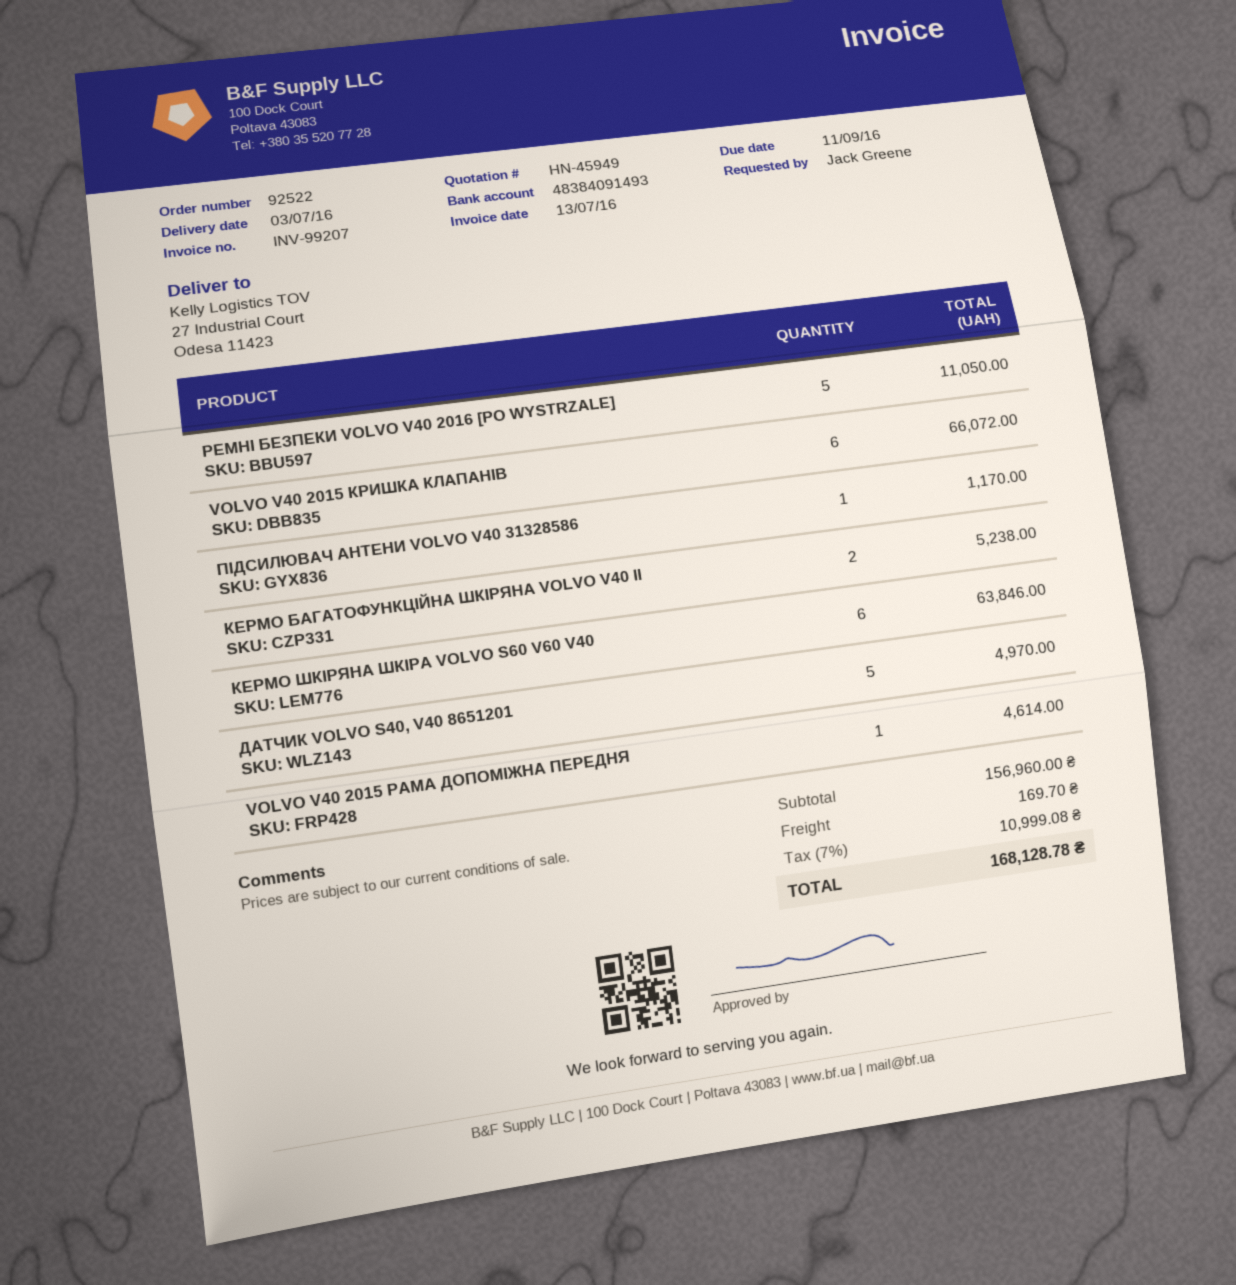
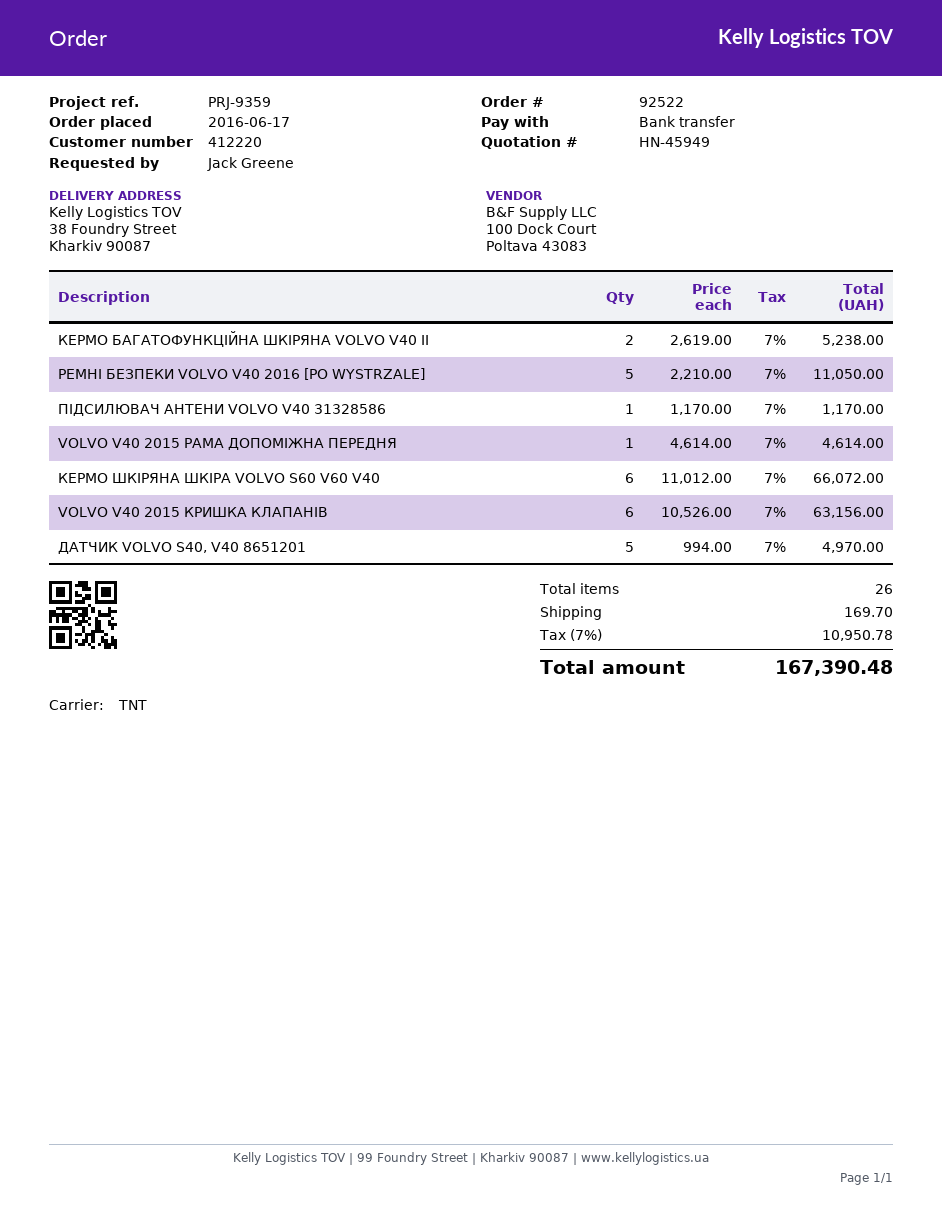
ship to: 27 Industrial Court, Odesa 11423 -> 38 Foundry Street, Kharkiv 90087
VOLVO V40 2015 КРИШКА КЛАПАНІВ: 6 for 66072.00 -> 6 for 63156.00
КЕРМО ШКІРЯНА ШКІРА VOLVO S60 V60 V40: 6 for 63846.00 -> 6 for 66072.00
tax: 7% = 10999.08 -> 7% = 10950.78
total: 168128.78 -> 167390.48

